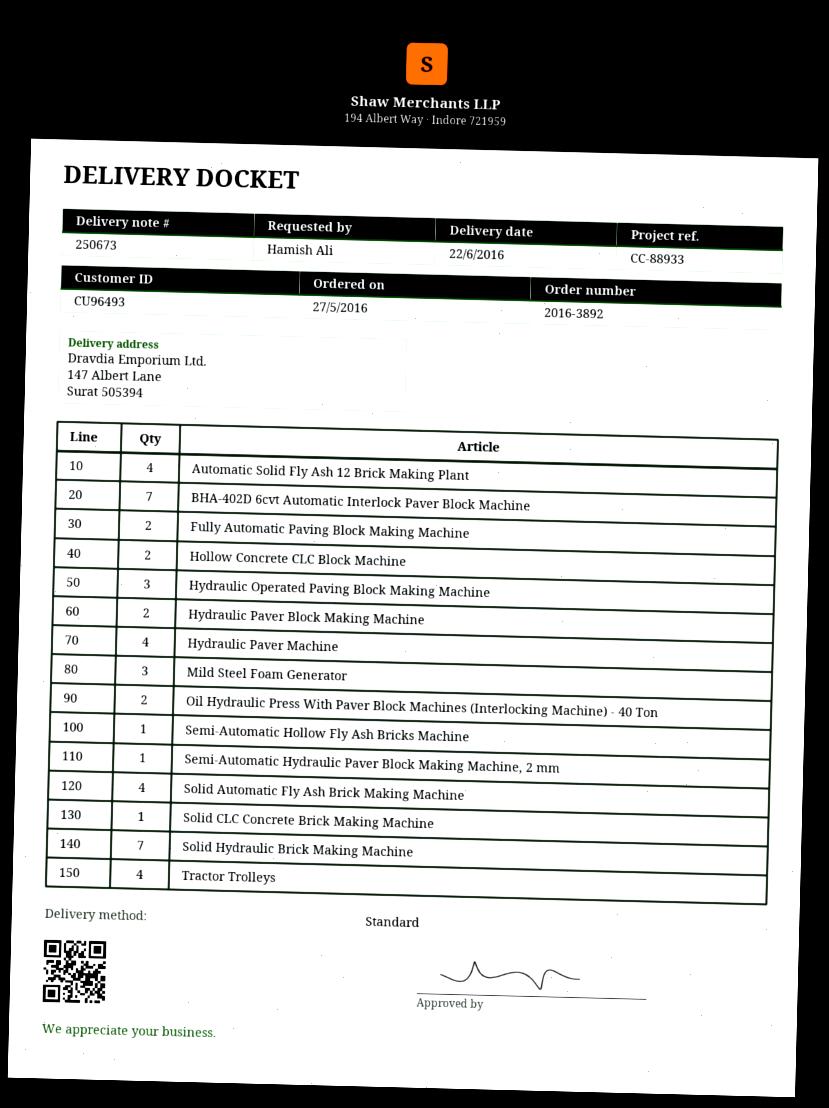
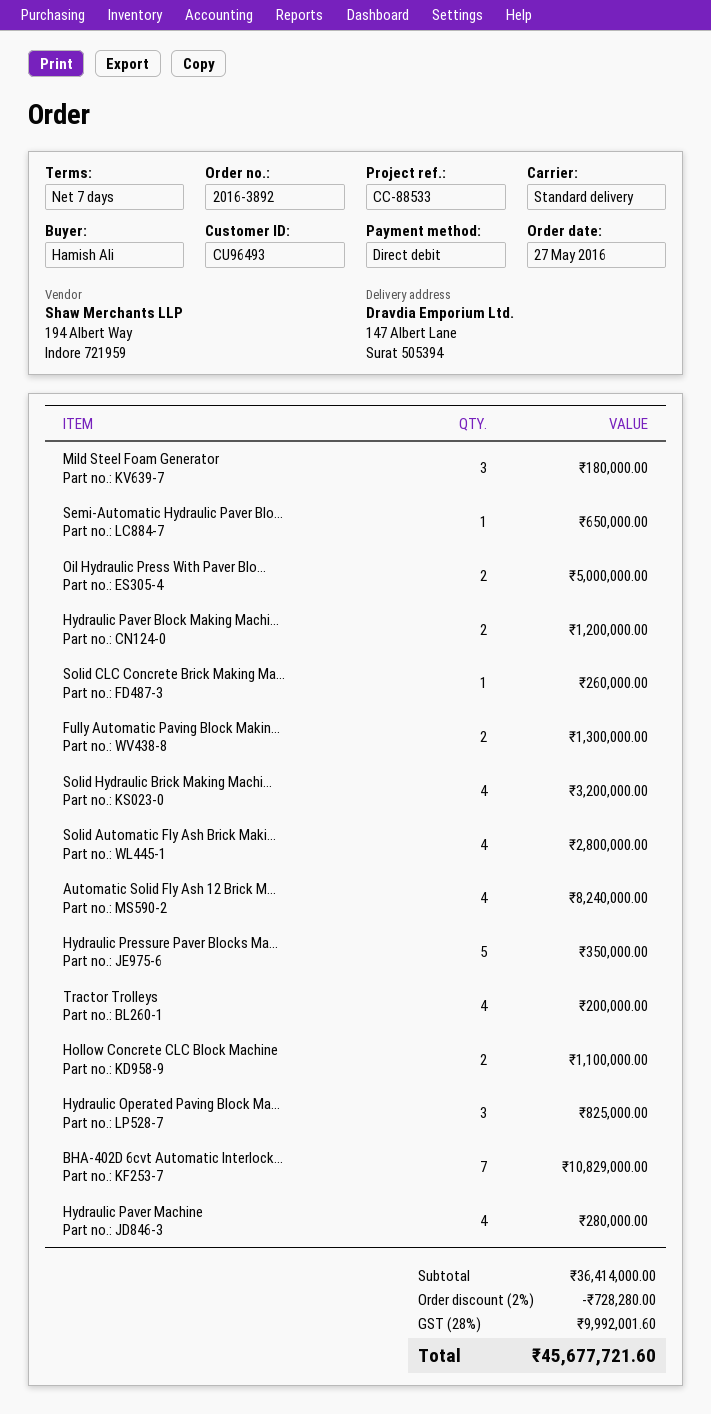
reference: CC-88933 -> CC-88533
Semi-Automatic Hollow Fly Ash Bricks Machine: 1 -> none
Solid Hydraulic Brick Making Machine: 7 -> 4
Hydraulic Pressure Paver Blocks Ma...: none -> 5

